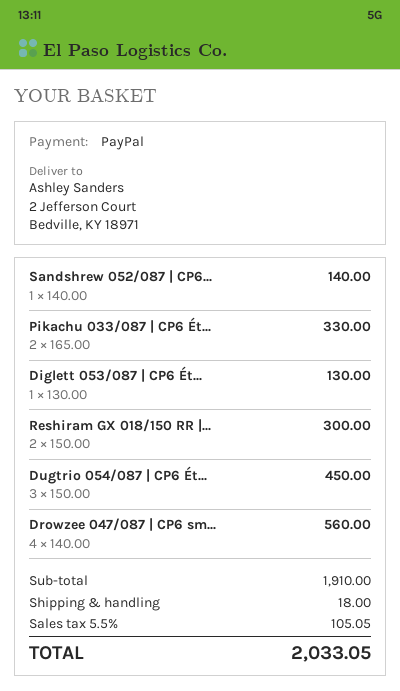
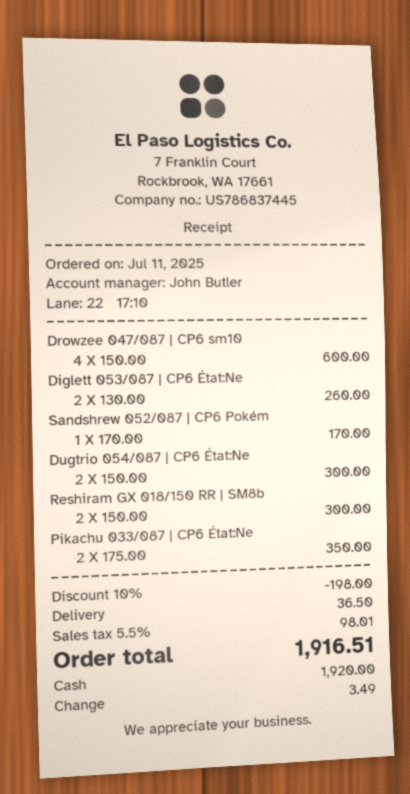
payment method: PayPal -> cash
Sandshrew 052/087 | CP6...: 1 x 140.00 = 140.00 -> 1 x 170.00 = 170.00
Pikachu 033/087 | CP6 Ét...: 2 x 165.00 = 330.00 -> 2 x 175.00 = 350.00
Diglett 053/087 | CP6 Ét...: 1 x 130.00 = 130.00 -> 2 x 130.00 = 260.00
Dugtrio 054/087 | CP6 Ét...: 3 x 150.00 = 450.00 -> 2 x 150.00 = 300.00
Drowzee 047/087 | CP6 sm...: 4 x 140.00 = 560.00 -> 4 x 150.00 = 600.00
discount: none -> 10% = 198.00
shipping: 18.00 -> 36.50
tax: 5.5% = 105.05 -> 5.5% = 98.01
total: 2033.05 -> 1916.51

